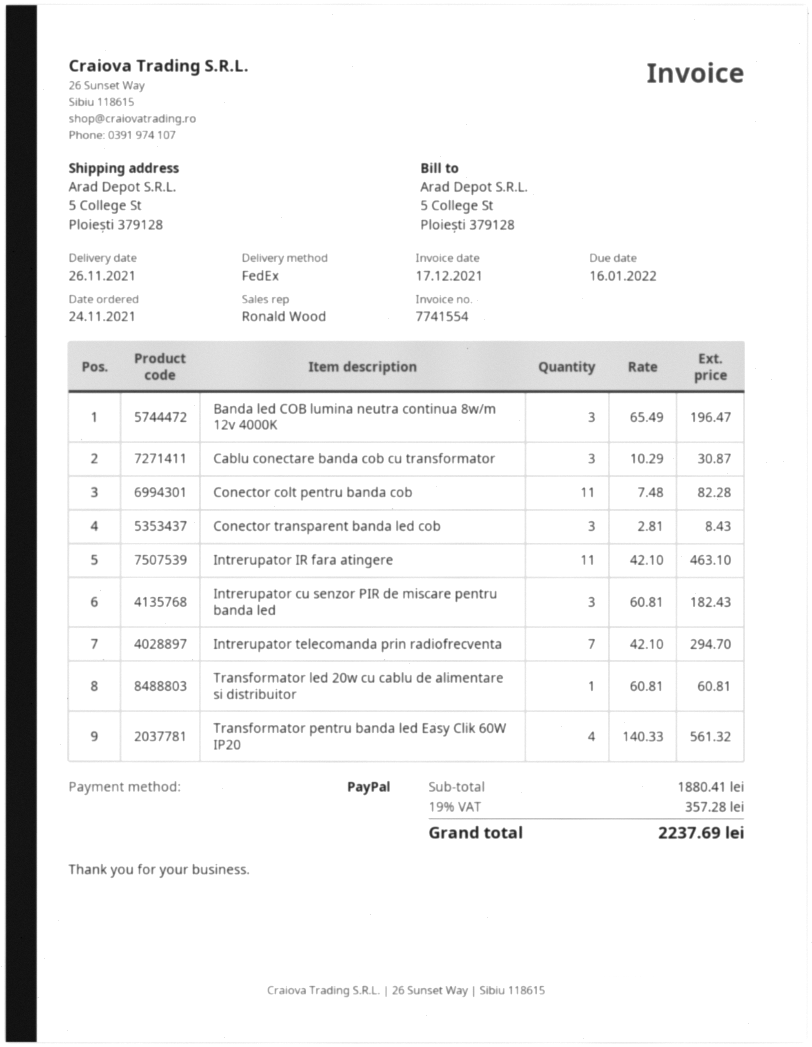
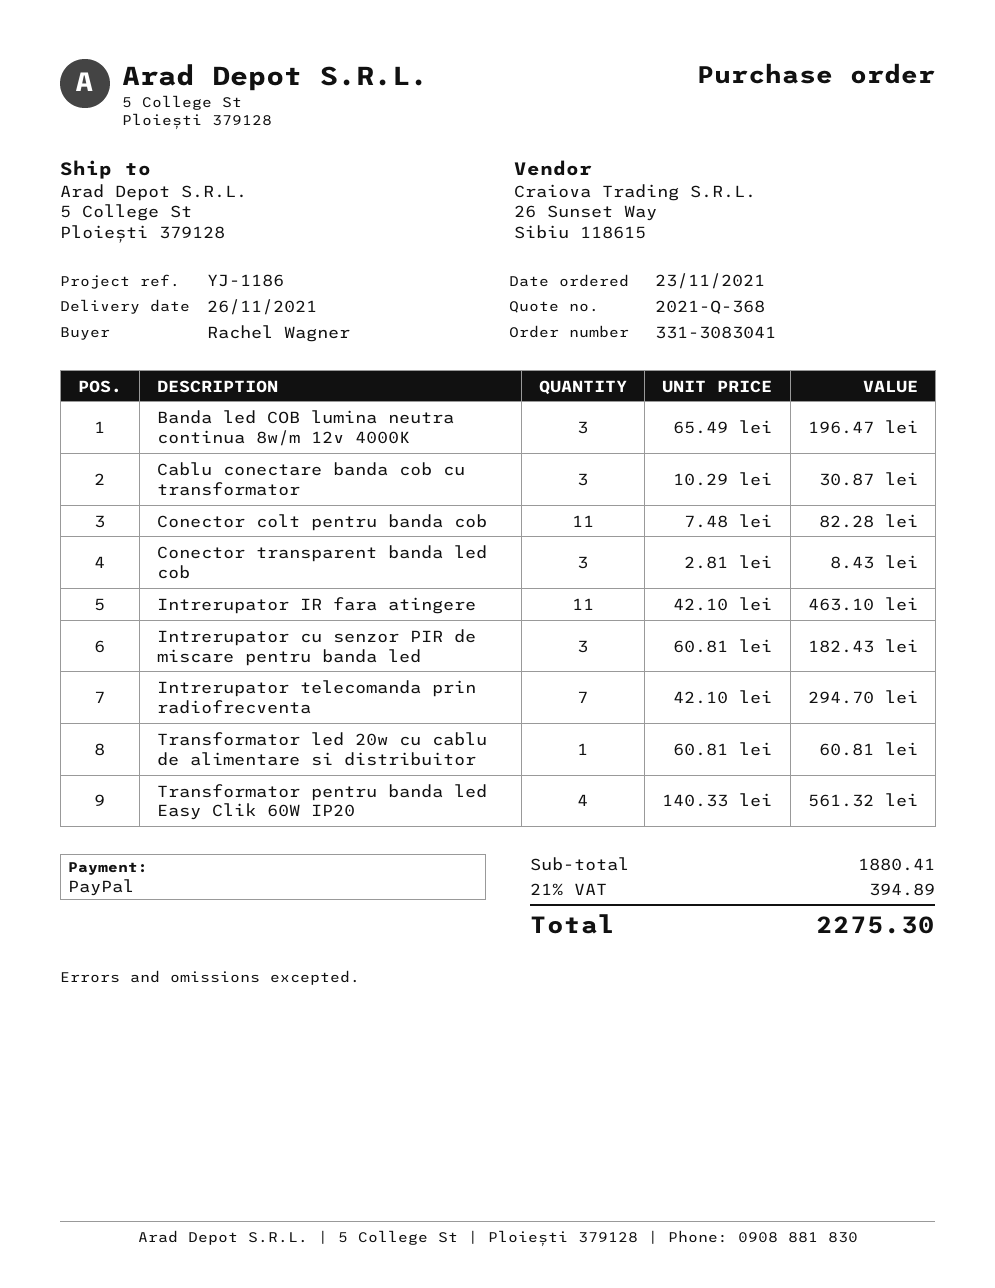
order date: 2021-11-24 -> 2021-11-23
tax: 19% = 357.28 -> 21% = 394.89
total: 2237.69 -> 2275.30

